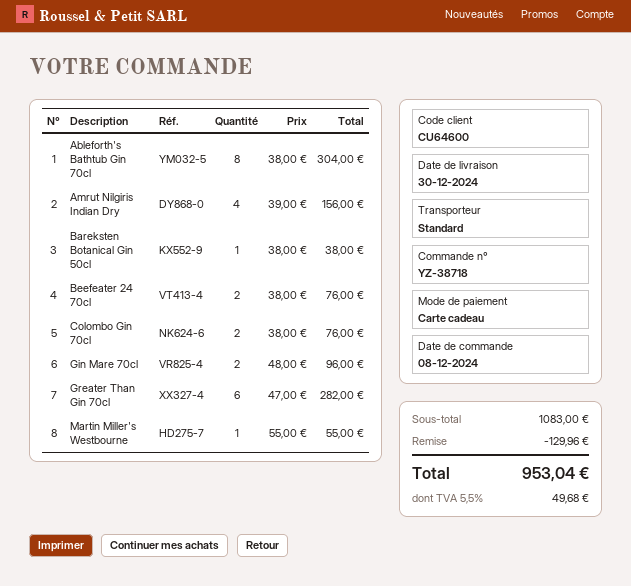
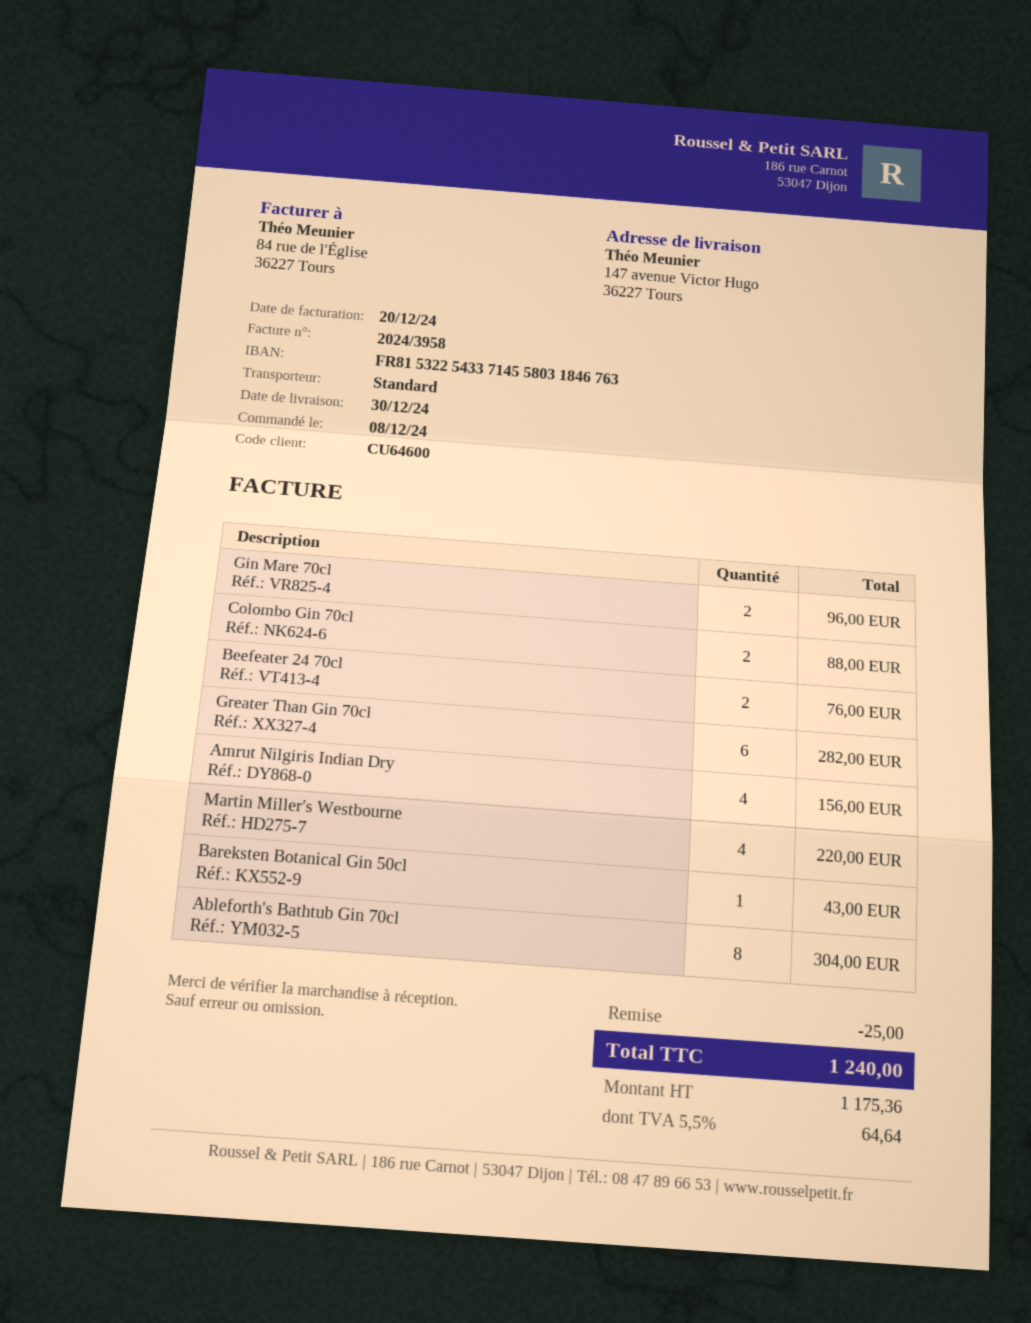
Bareksten Botanical Gin 50cl: 1 for 38.00 -> 1 for 43.00
Colombo Gin 70cl: 2 for 76.00 -> 2 for 88.00
Martin Miller's Westbourne: 1 for 55.00 -> 4 for 220.00
discount: 129.96 -> 25.00
tax: 5.5% = 49.68 -> 5.5% = 64.64
total: 953.04 -> 1240.00

